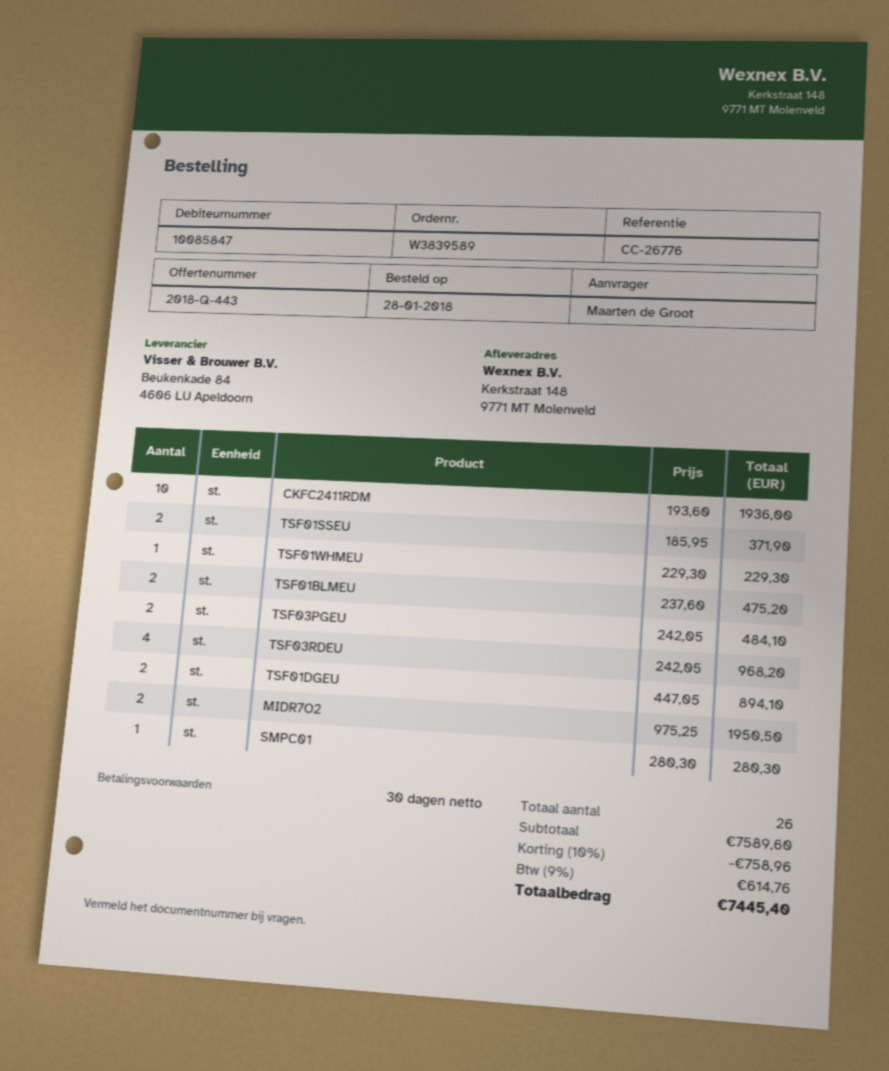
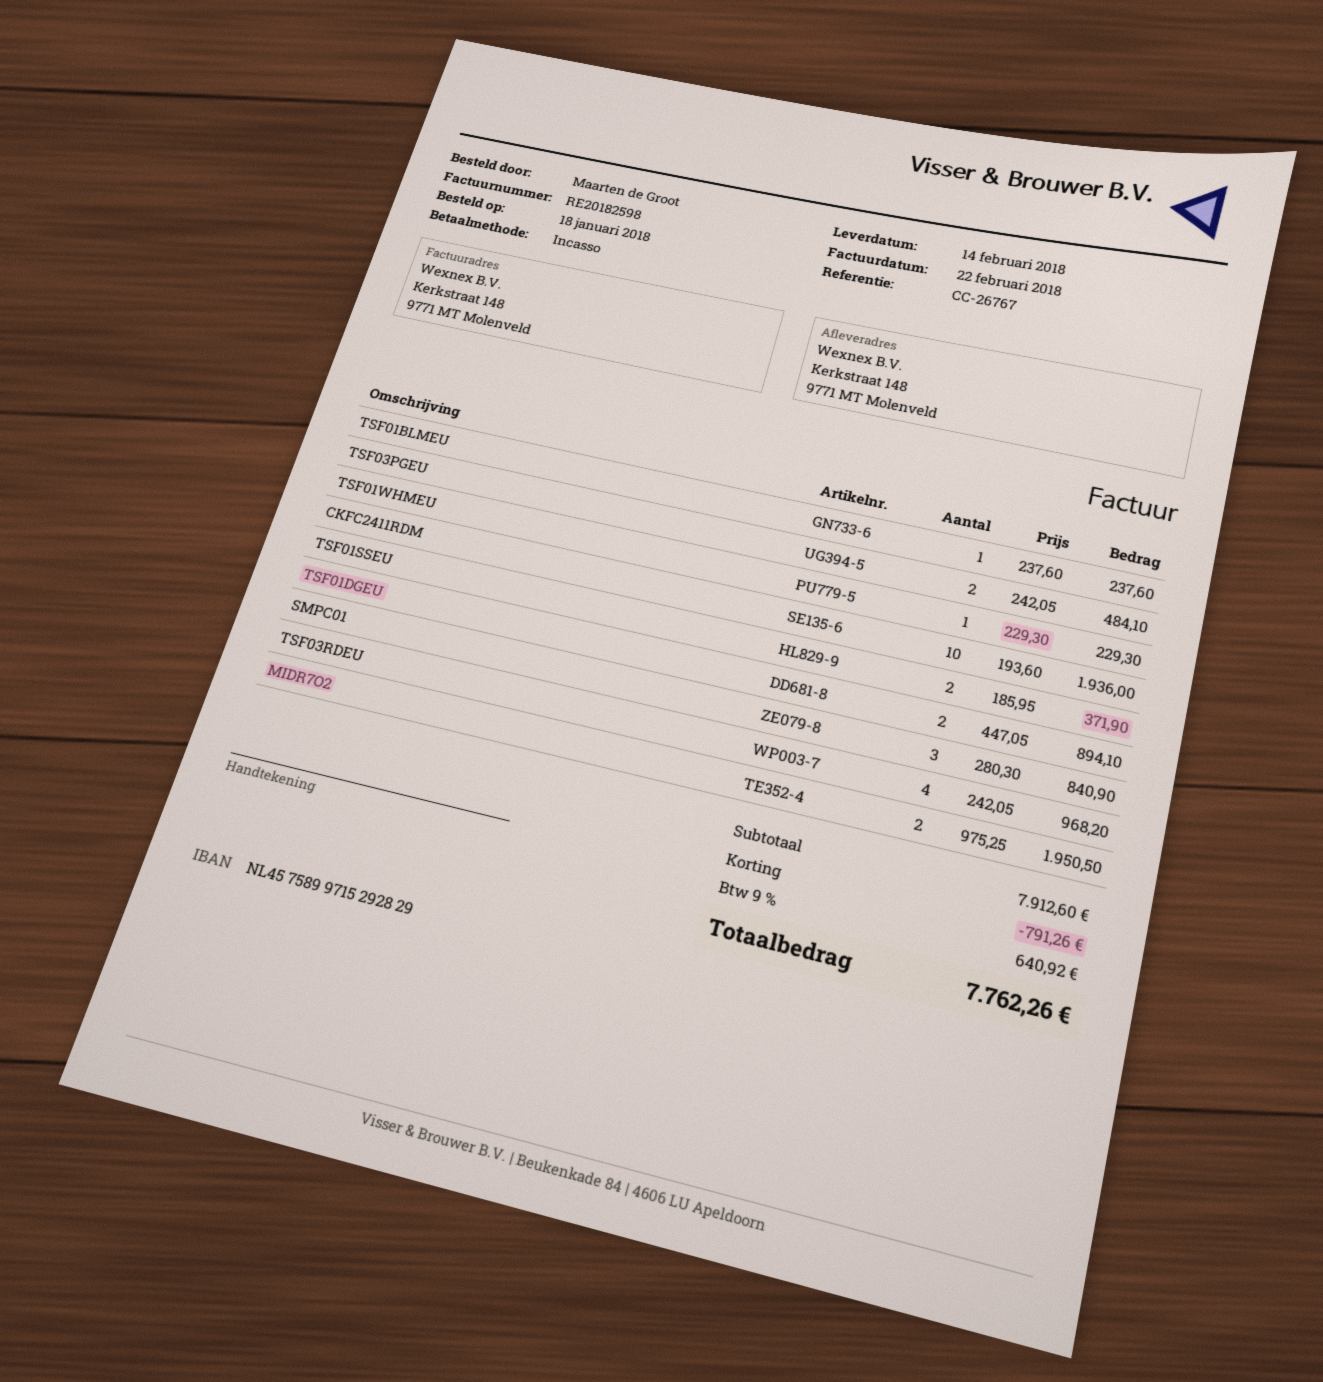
order date: 2018-01-28 -> 2018-01-18
reference: CC-26776 -> CC-26767
TSF01BLMEU: 2 x 237.60 = 475.20 -> 1 x 237.60 = 237.60
SMPC01: 1 x 280.30 = 280.30 -> 3 x 280.30 = 840.90
subtotal: 7589.60 -> 7912.60
discount: 758.96 -> 791.26
tax: 9% = 614.76 -> 9% = 640.92
total: 7445.40 -> 7762.26

